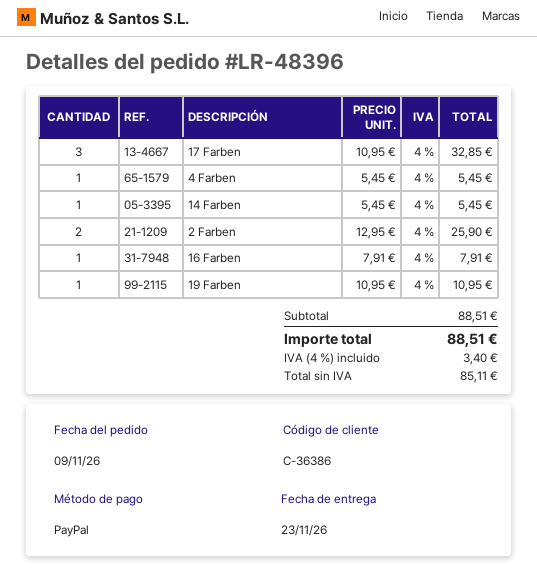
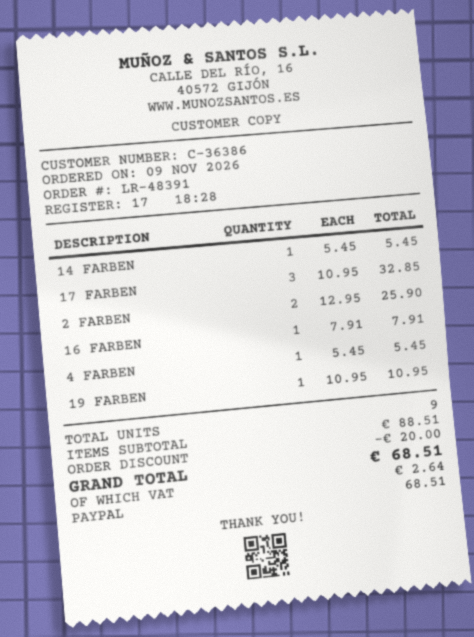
order number: LR-48396 -> LR-48391
discount: none -> 20.00
tax: 3.40 -> 2.64
total: 88.51 -> 68.51

